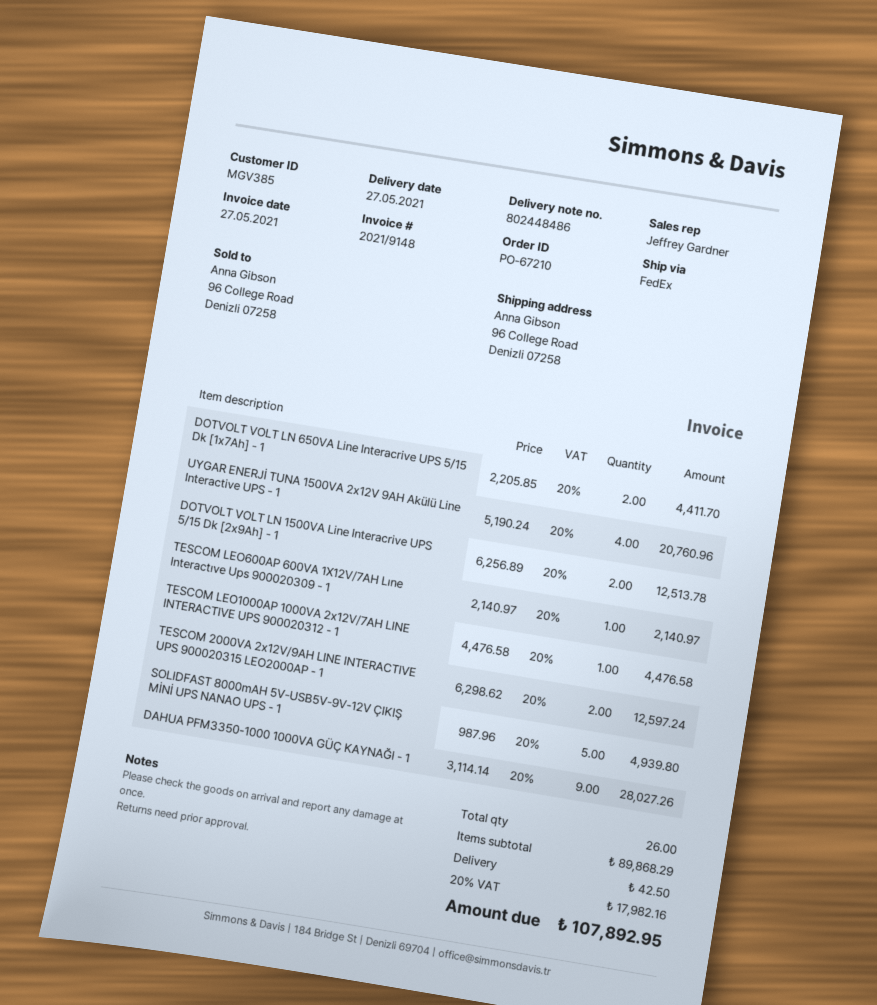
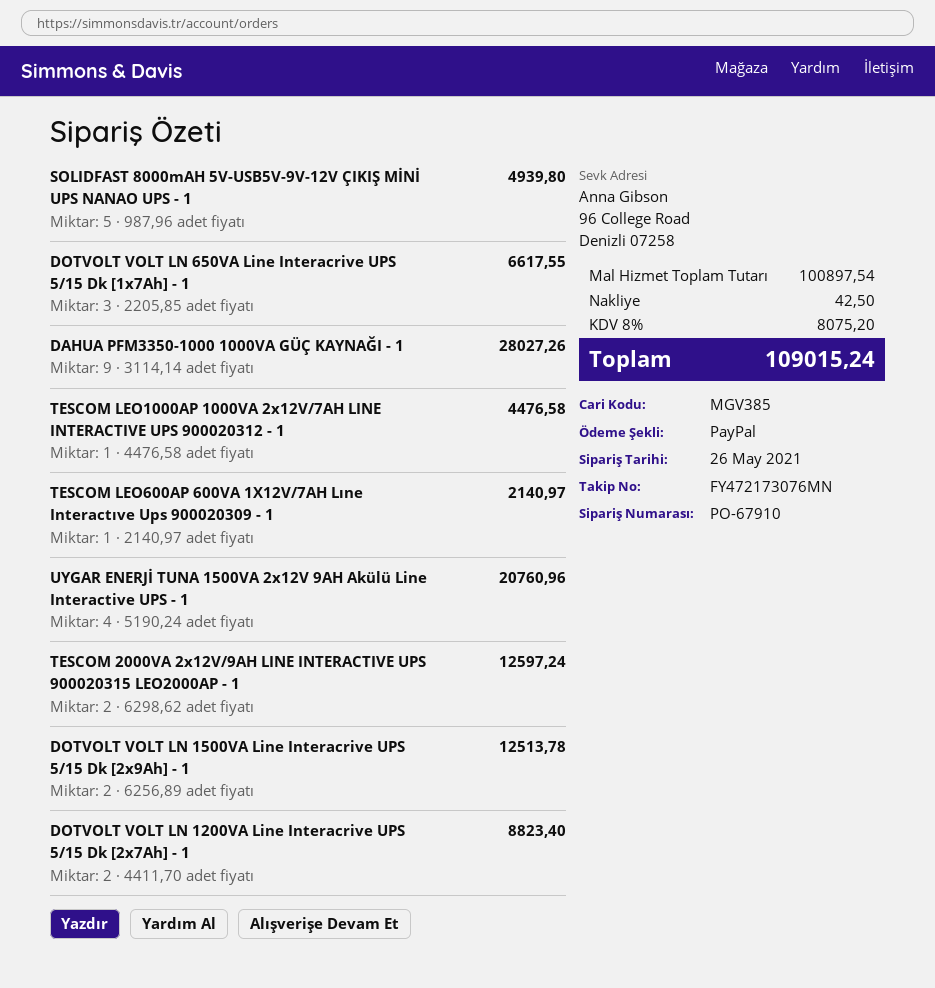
order number: PO-67210 -> PO-67910
DOTVOLT VOLT LN 650VA Line Interacrive UPS 5/15 Dk [1x7Ah] - 1: 2 x 2205.85 = 4411.70 -> 3 x 2205.85 = 6617.55
DOTVOLT VOLT LN 1200VA Line Interacrive UPS 5/15 Dk [2x7Ah] - 1: none -> 2 x 4411.70 = 8823.40
subtotal: 89868.29 -> 100897.54
tax: 20% = 17982.16 -> 8% = 8075.20
total: 107892.95 -> 109015.24

